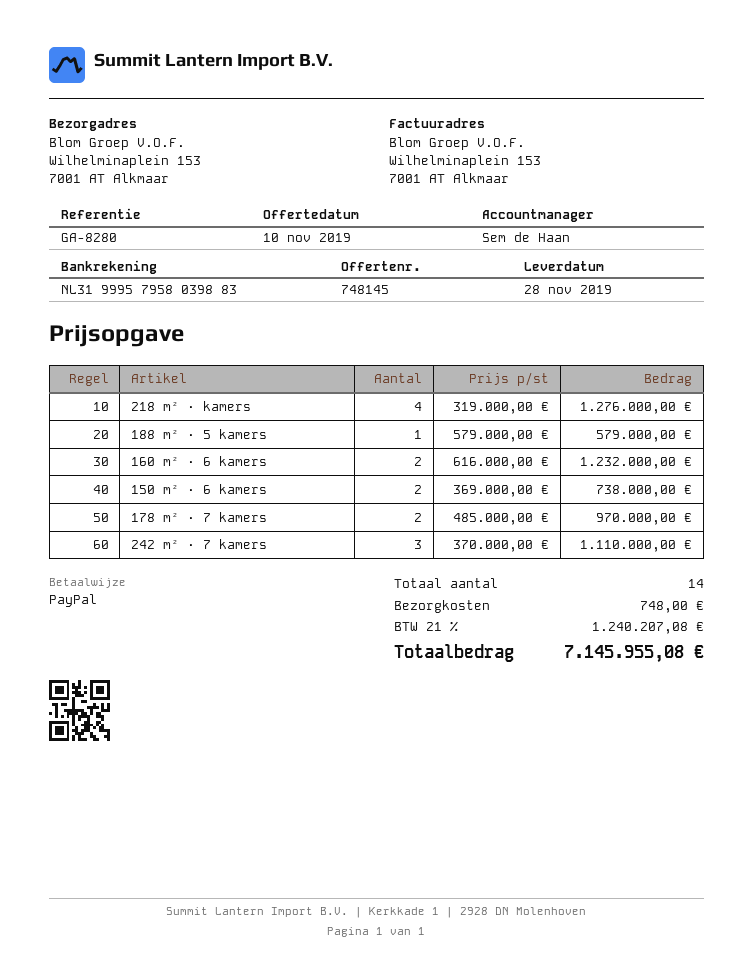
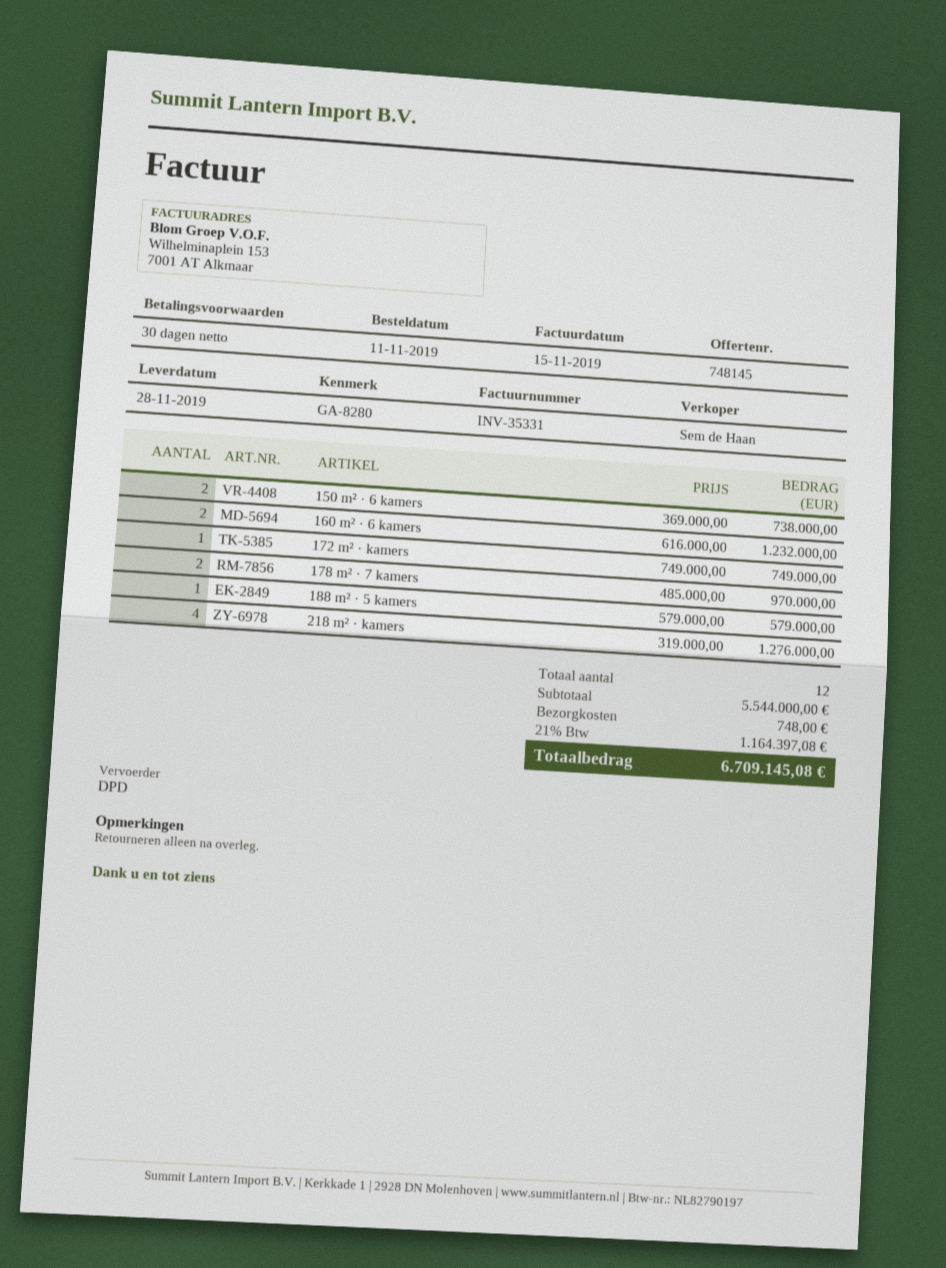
242 m² · 7 kamers: 3 x 370000.00 = 1110000.00 -> none
172 m² · kamers: none -> 1 x 749000.00 = 749000.00
total quantity: 14 -> 12
tax: 21% = 1240207.08 -> 21% = 1164397.08
total: 7145955.08 -> 6709145.08

